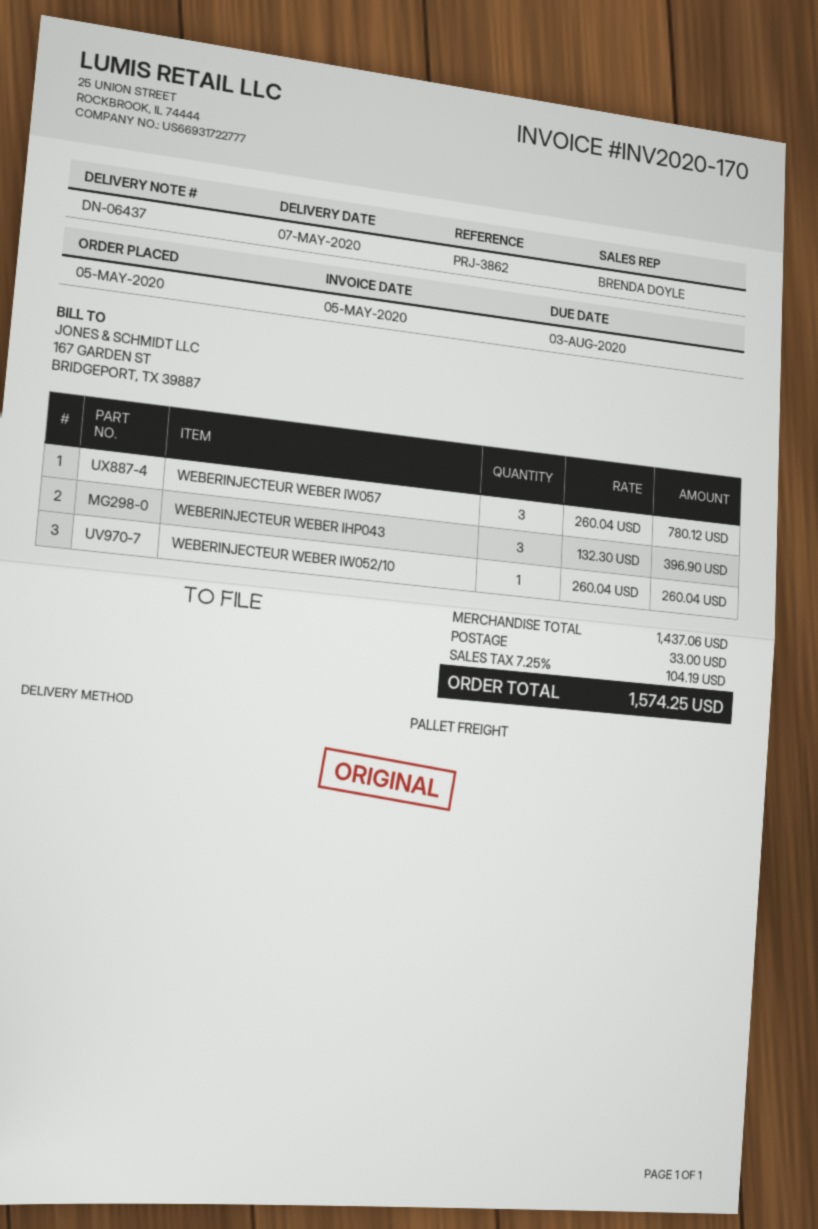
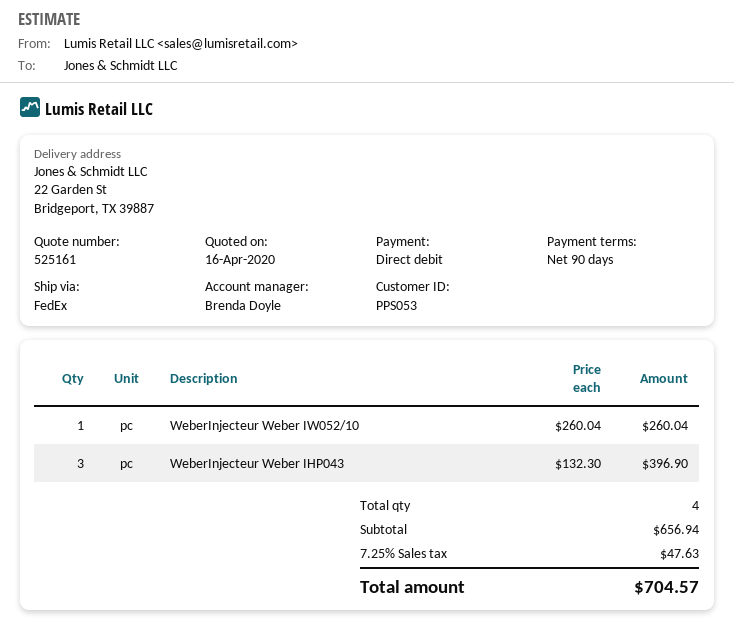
shipping method: pallet freight -> FedEx
WEBERINJECTEUR WEBER IW057: 3 x 260.04 = 780.12 -> none
subtotal: 1437.06 -> 656.94
shipping: 33.00 -> none
tax: 7.25% = 104.19 -> 7.25% = 47.63
total: 1574.25 -> 704.57

